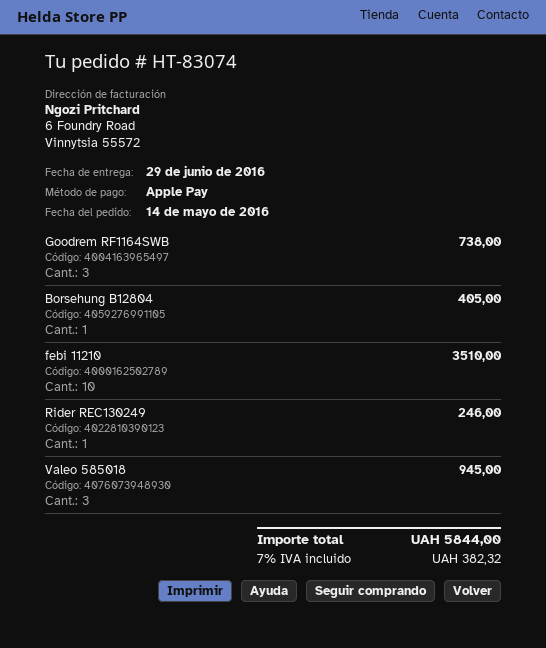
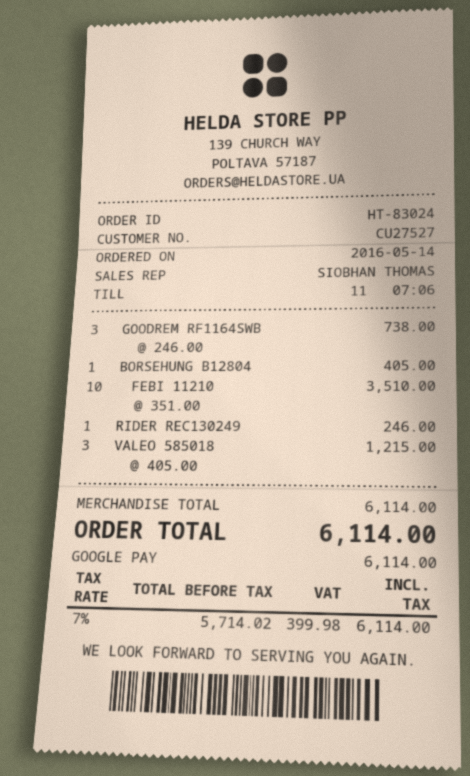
order number: HT-83074 -> HT-83024
payment method: Apple Pay -> Google Pay
Valeo 585018: 3 for 945.00 -> 3 for 1215.00
tax: 7% = 382.32 -> 7% = 399.98
total: 5844.00 -> 6114.00

